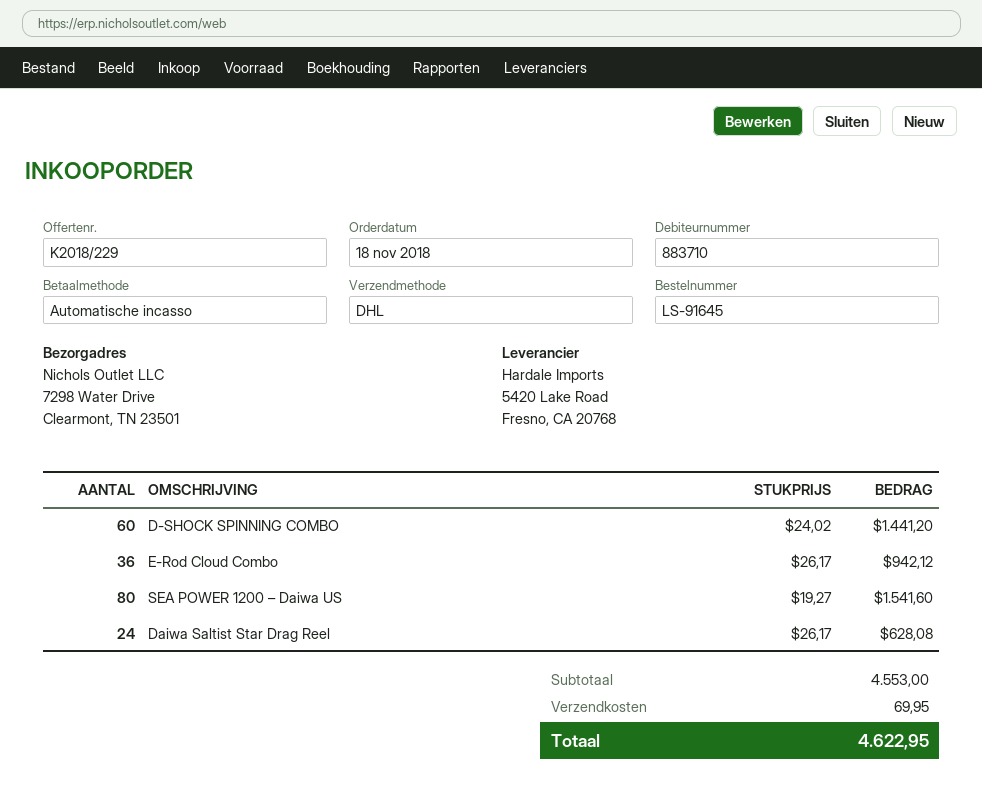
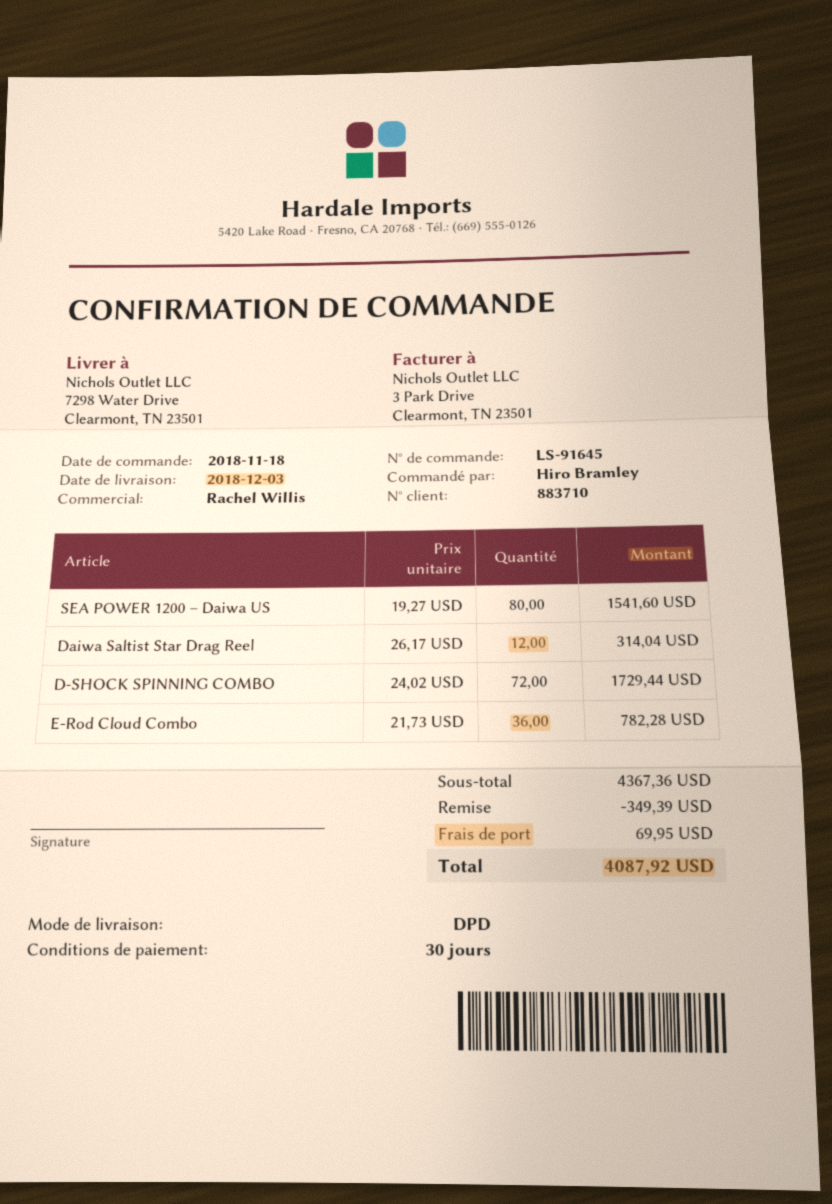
shipping method: DHL -> DPD
D-SHOCK SPINNING COMBO: 60 x 24.02 = 1441.20 -> 72 x 24.02 = 1729.44
E-Rod Cloud Combo: 36 x 26.17 = 942.12 -> 36 x 21.73 = 782.28
Daiwa Saltist Star Drag Reel: 24 x 26.17 = 628.08 -> 12 x 26.17 = 314.04
subtotal: 4553.00 -> 4367.36
discount: none -> 349.39
total: 4622.95 -> 4087.92

